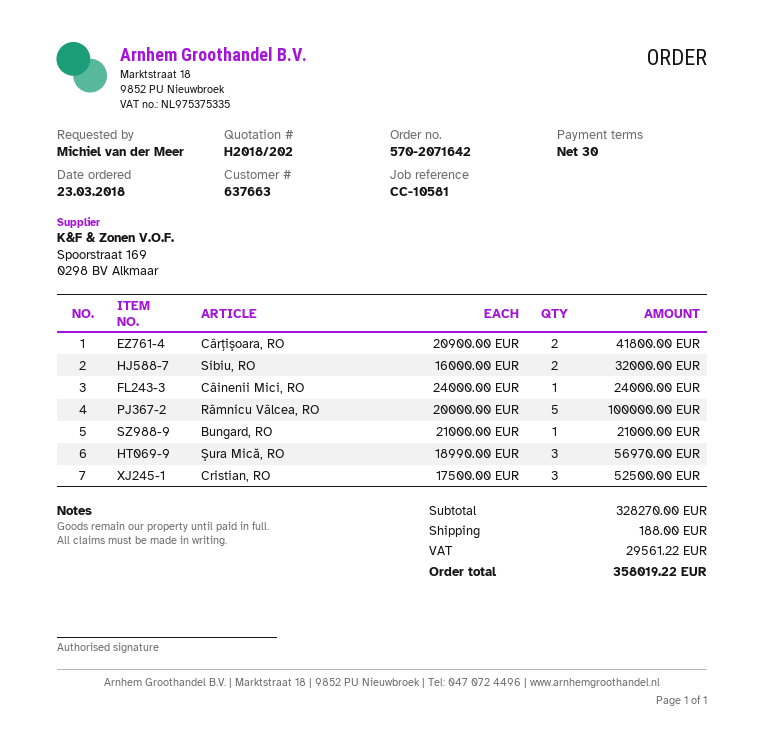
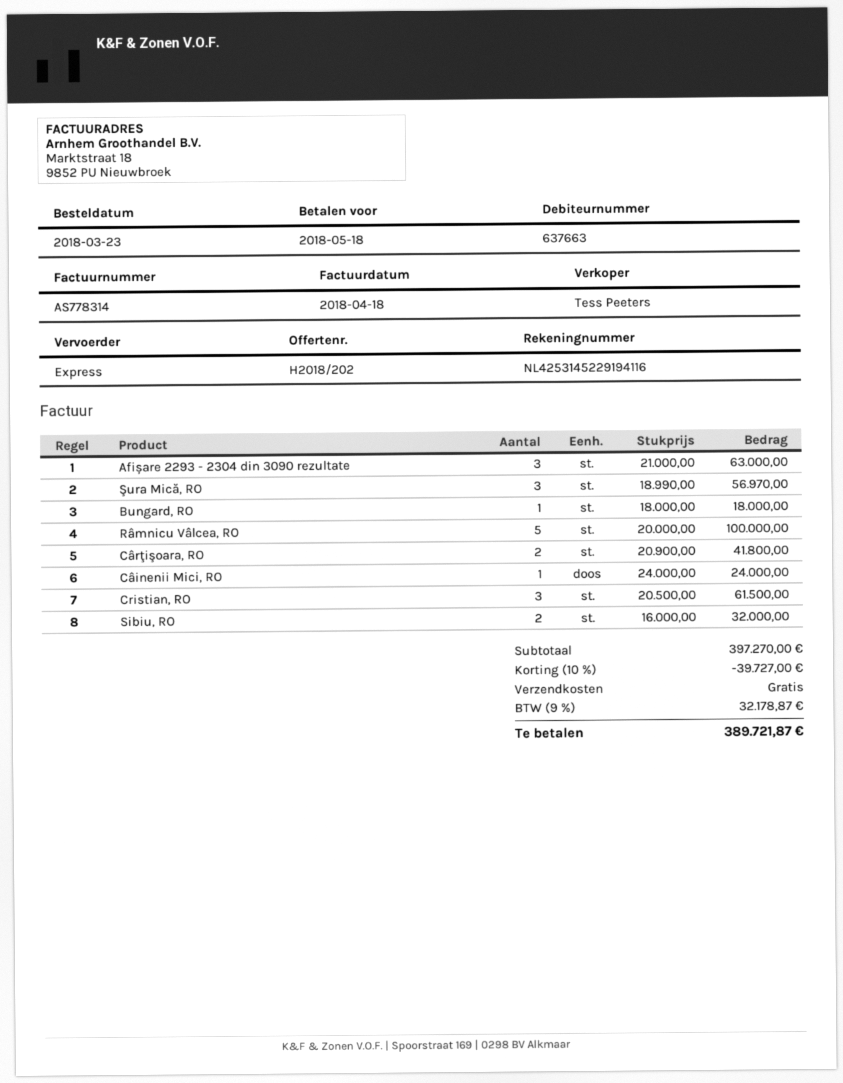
Bungard, RO: 1 x 21000.00 = 21000.00 -> 1 x 18000.00 = 18000.00
Cristian, RO: 3 x 17500.00 = 52500.00 -> 3 x 20500.00 = 61500.00
Afișare 2293 - 2304 din 3090 rezultate: none -> 3 x 21000.00 = 63000.00
subtotal: 328270.00 -> 397270.00
discount: none -> 10% = 39727.00
shipping: 188.00 -> 0.00
tax: 29561.22 -> 32178.87
total: 358019.22 -> 389721.87

